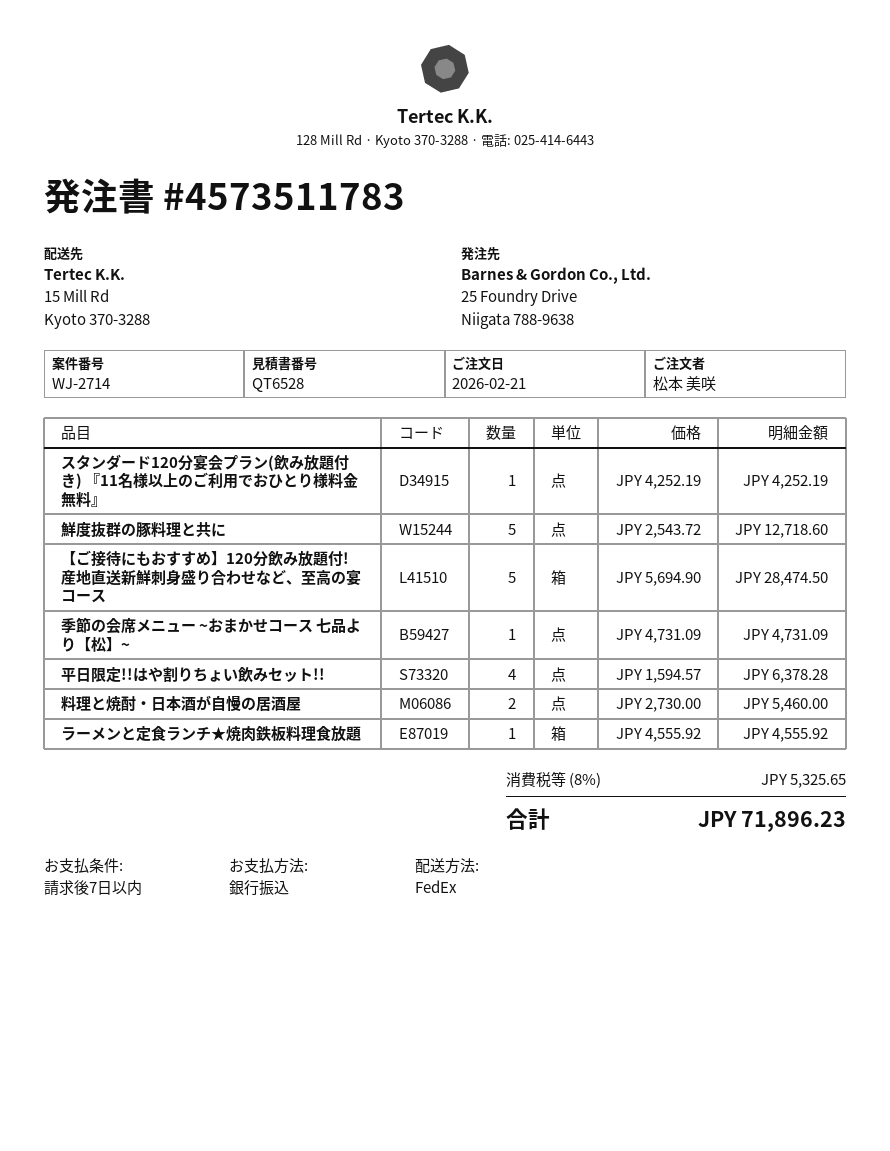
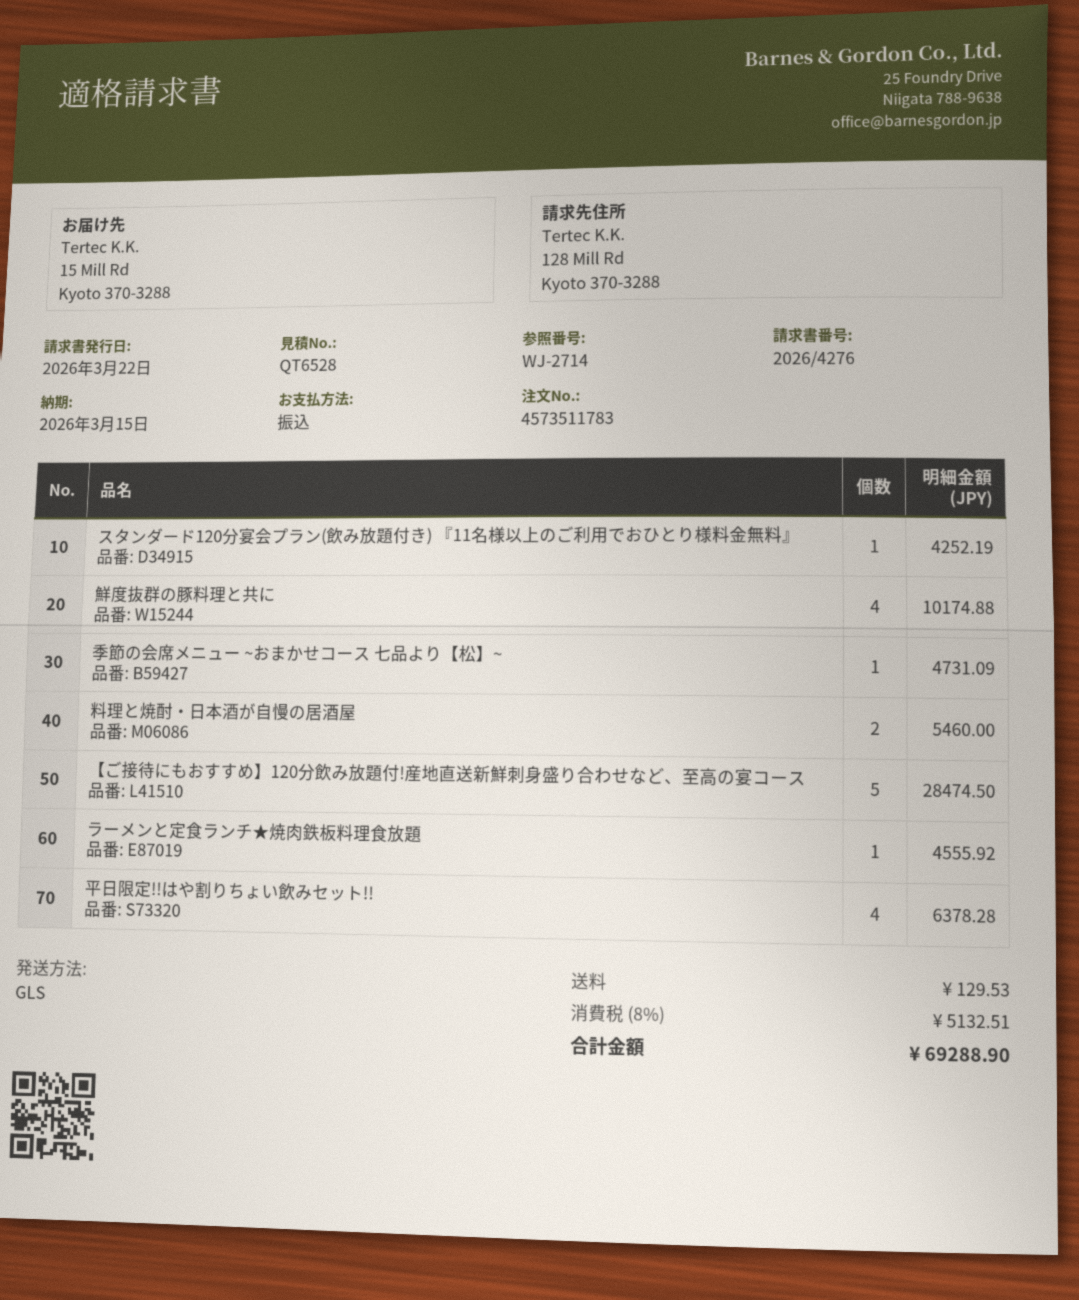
shipping method: FedEx -> GLS
鮮度抜群の豚料理と共に: 5 for 12718.60 -> 4 for 10174.88
shipping: none -> 129.53
tax: 8% = 5325.65 -> 8% = 5132.51
total: 71896.23 -> 69288.90

